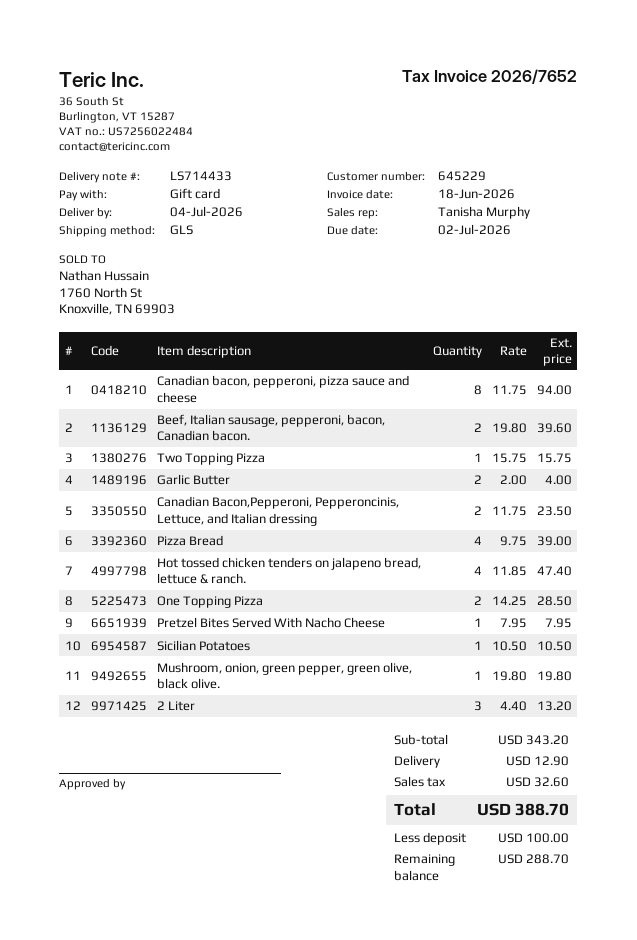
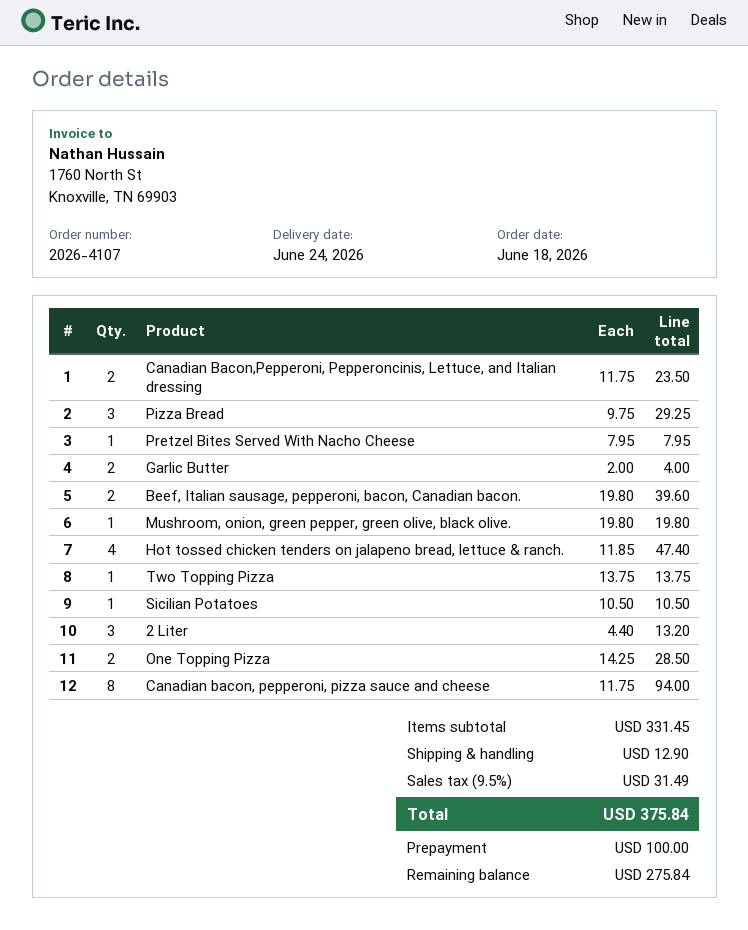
delivery date: 2026-07-04 -> 2026-06-24
Two Topping Pizza: 1 x 15.75 = 15.75 -> 1 x 13.75 = 13.75
Pizza Bread: 4 x 9.75 = 39.00 -> 3 x 9.75 = 29.25
subtotal: 343.20 -> 331.45
tax: 32.60 -> 31.49
total: 388.70 -> 375.84
balance: 288.70 -> 275.84

